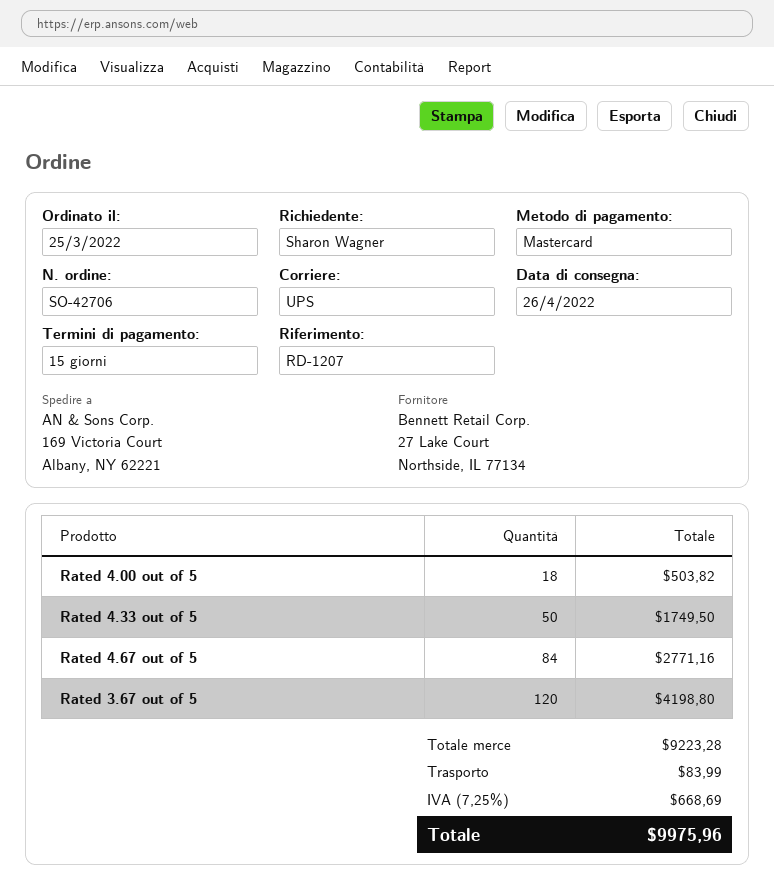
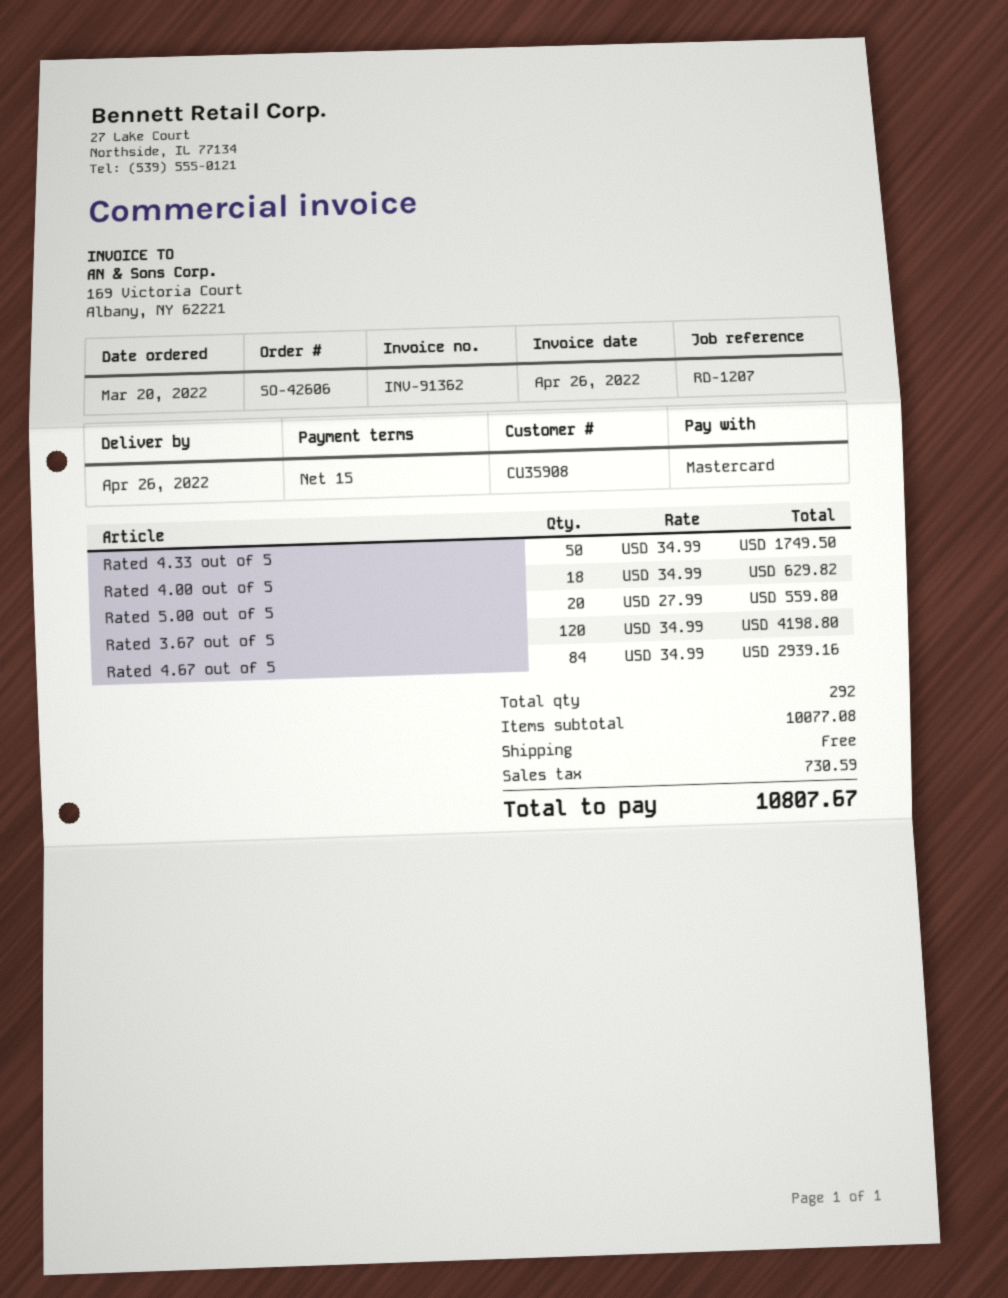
order number: SO-42706 -> SO-42606
order date: 2022-03-25 -> 2022-03-20
Rated 4.00 out of 5: 18 for 503.82 -> 18 for 629.82
Rated 4.67 out of 5: 84 for 2771.16 -> 84 for 2939.16
Rated 5.00 out of 5: none -> 20 for 559.80
subtotal: 9223.28 -> 10077.08
shipping: 83.99 -> 0.00
tax: 668.69 -> 730.59
total: 9975.96 -> 10807.67

